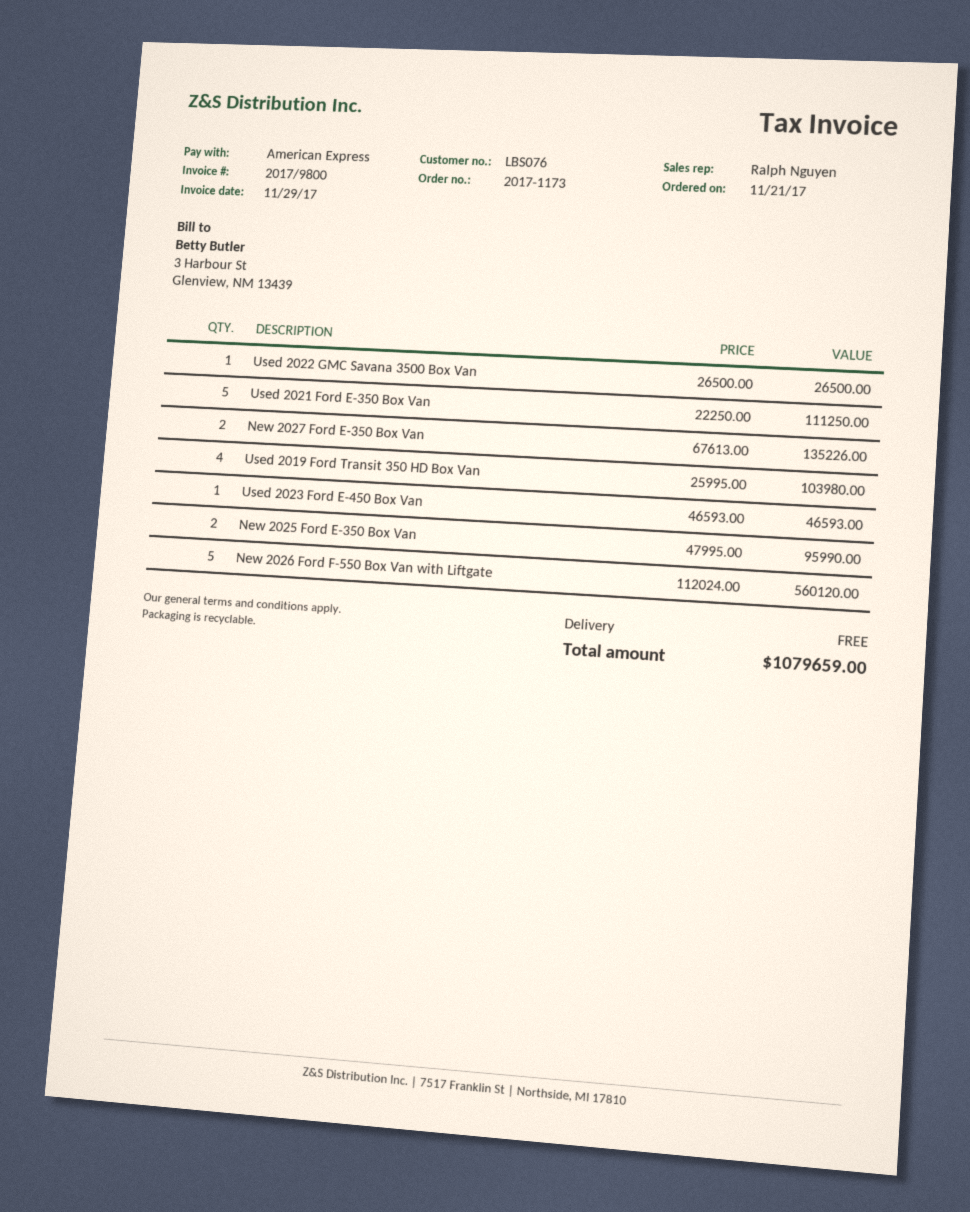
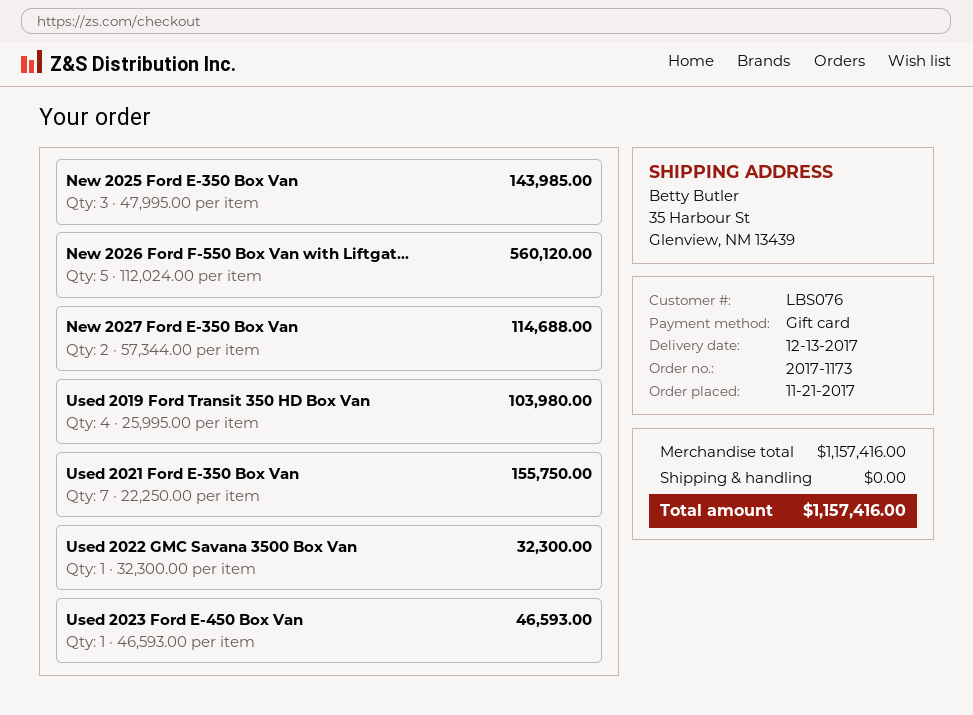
payment method: American Express -> gift card
Used 2022 GMC Savana 3500 Box Van: 1 x 26500.00 = 26500.00 -> 1 x 32300.00 = 32300.00
Used 2021 Ford E-350 Box Van: 5 x 22250.00 = 111250.00 -> 7 x 22250.00 = 155750.00
New 2027 Ford E-350 Box Van: 2 x 67613.00 = 135226.00 -> 2 x 57344.00 = 114688.00
New 2025 Ford E-350 Box Van: 2 x 47995.00 = 95990.00 -> 3 x 47995.00 = 143985.00
total: 1079659.00 -> 1157416.00

